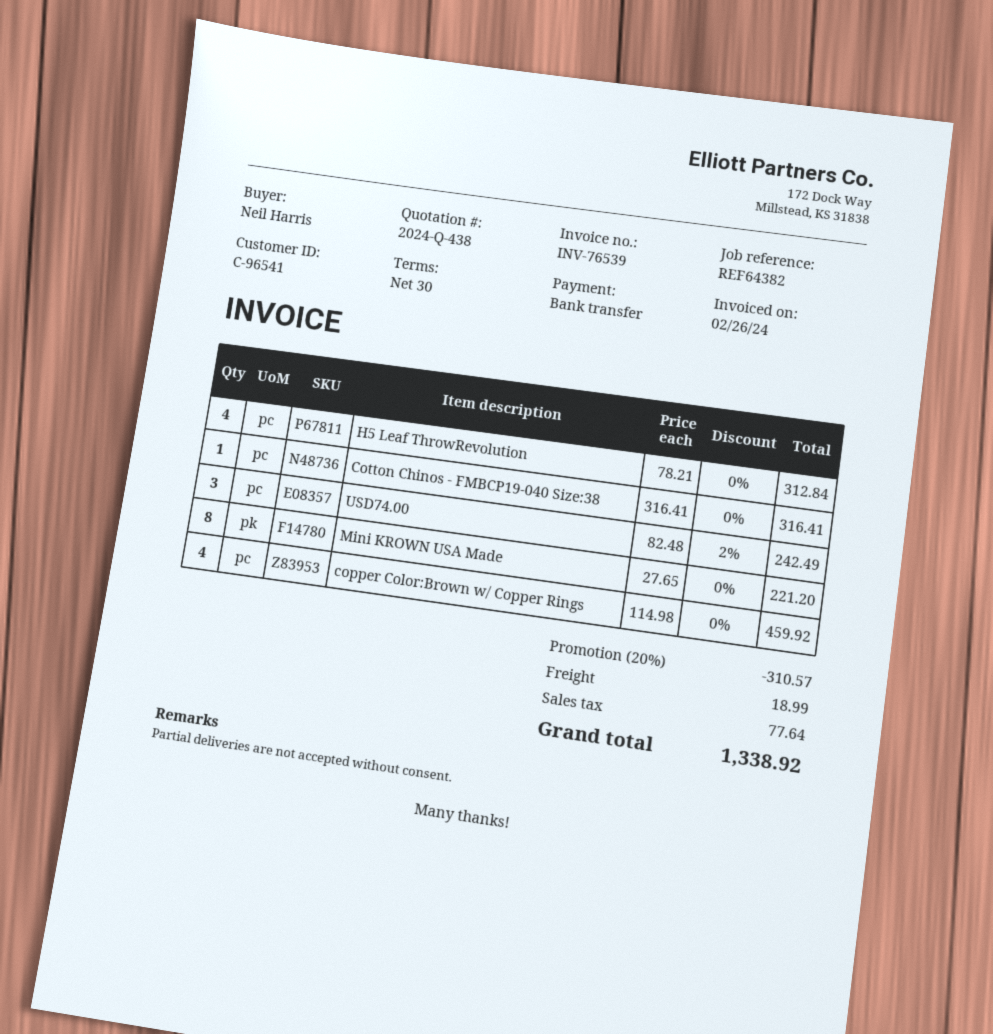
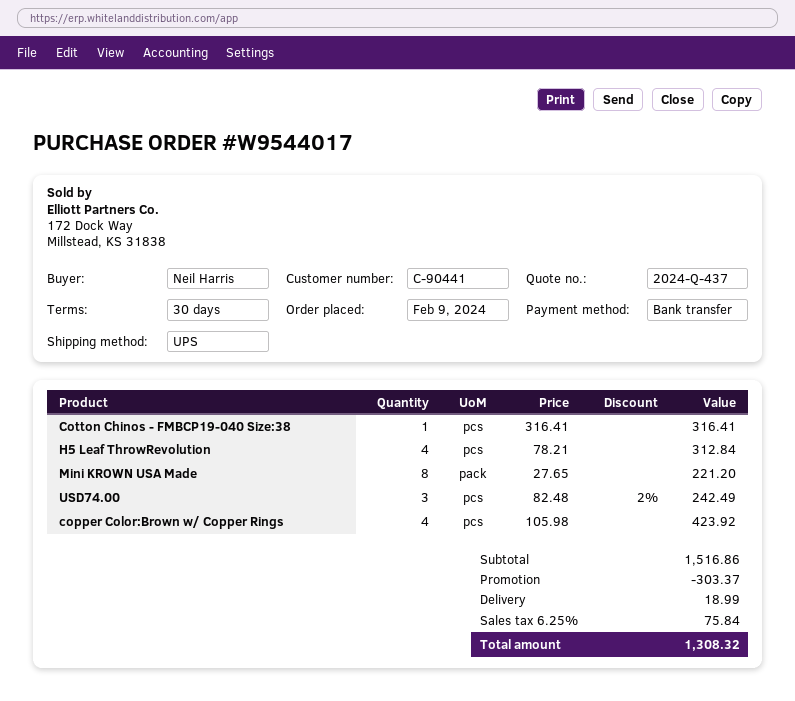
quote number: 2024-Q-438 -> 2024-Q-437
customer number: C-96541 -> C-90441
copper Color:Brown w/ Copper Rings: 4 x 114.98 = 459.92 -> 4 x 105.98 = 423.92
discount: 310.57 -> 303.37
tax: 77.64 -> 75.84
total: 1338.92 -> 1308.32

